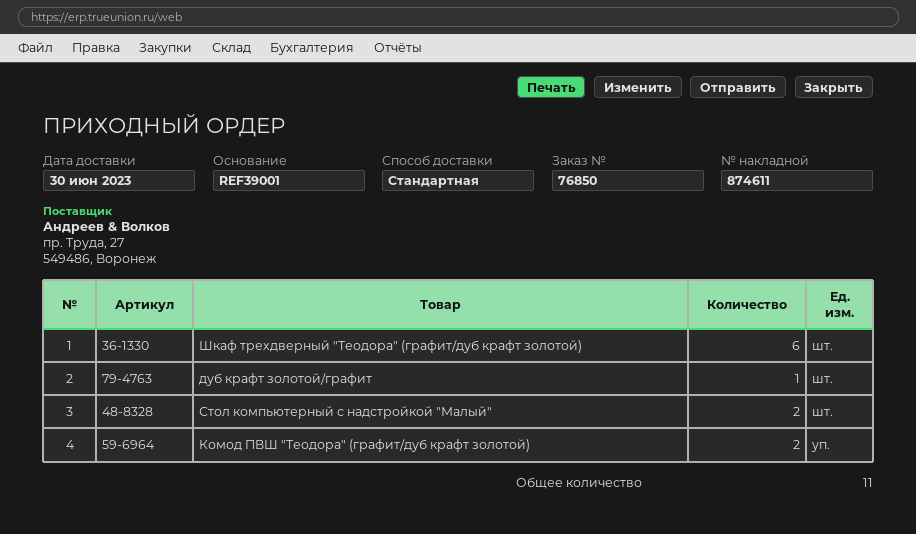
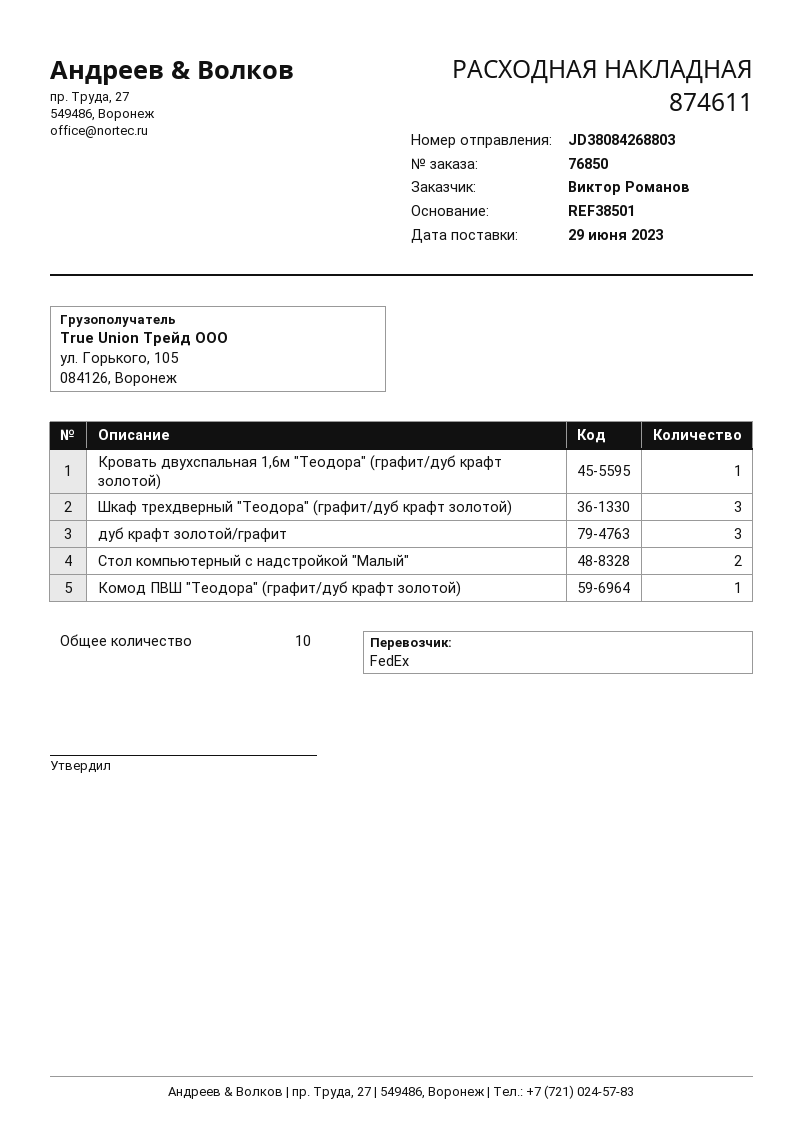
delivery date: 2023-06-30 -> 2023-06-29
reference: REF39001 -> REF38501
shipping method: standard -> FedEx
Шкаф трехдверный "Теодора" (графит/дуб крафт золотой): 6 -> 3
дуб крафт золотой/графит: 1 -> 3
Комод ПВШ "Теодора" (графит/дуб крафт золотой): 2 -> 1
Кровать двухспальная 1,6м "Теодора" (графит/дуб крафт золотой): none -> 1
total quantity: 11 -> 10

